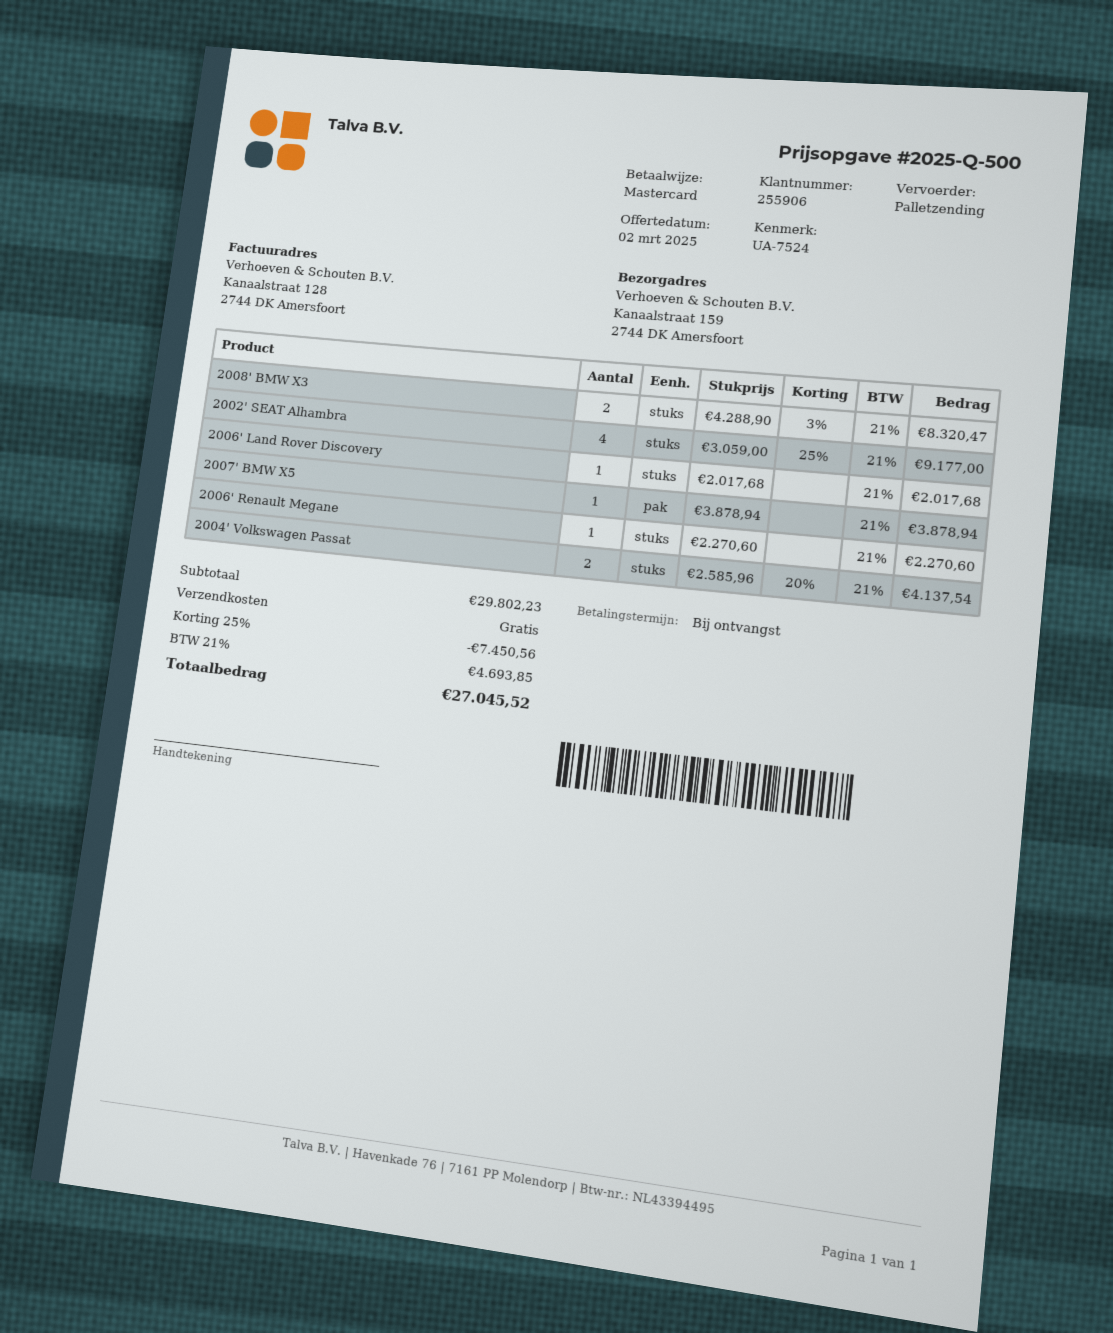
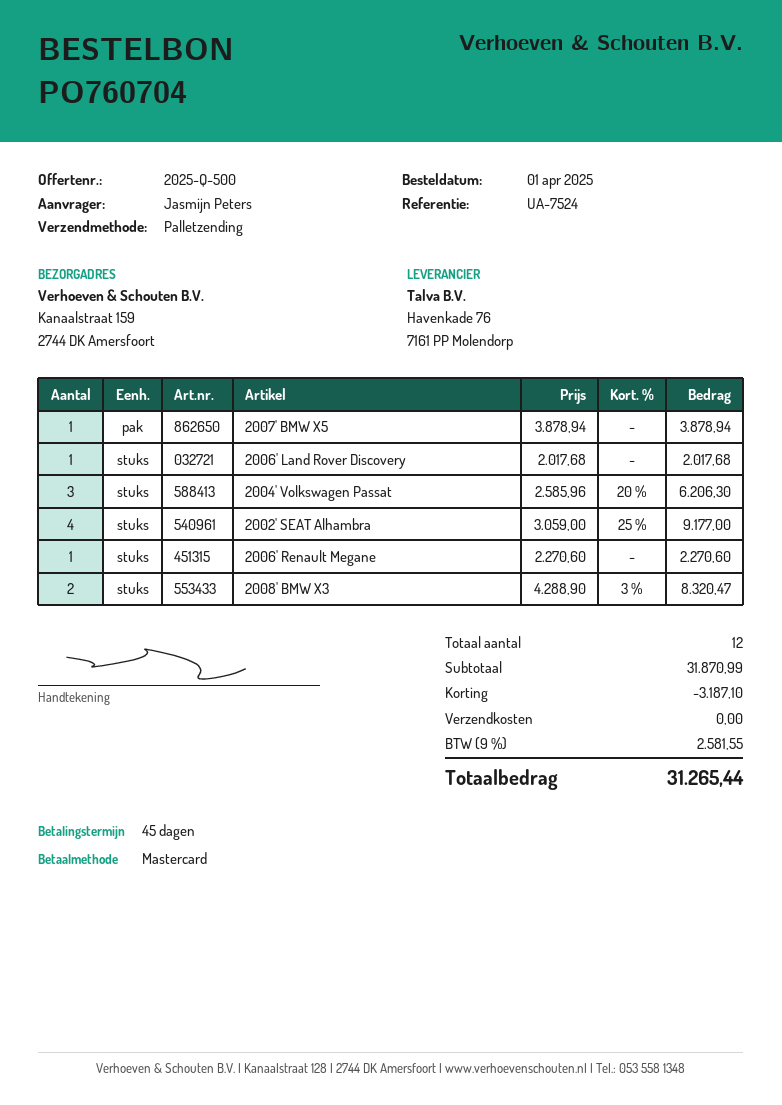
payment terms: on receipt -> 45 days
2004' Volkswagen Passat: 2 x 2585.96 - 20% = 4137.54 -> 3 x 2585.96 - 20% = 6206.30
subtotal: 29802.23 -> 31870.99
discount: 7450.56 -> 3187.10
tax: 21% = 4693.85 -> 9% = 2581.55
total: 27045.52 -> 31265.44

